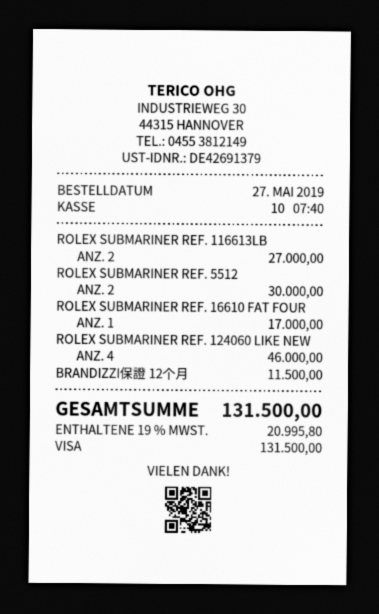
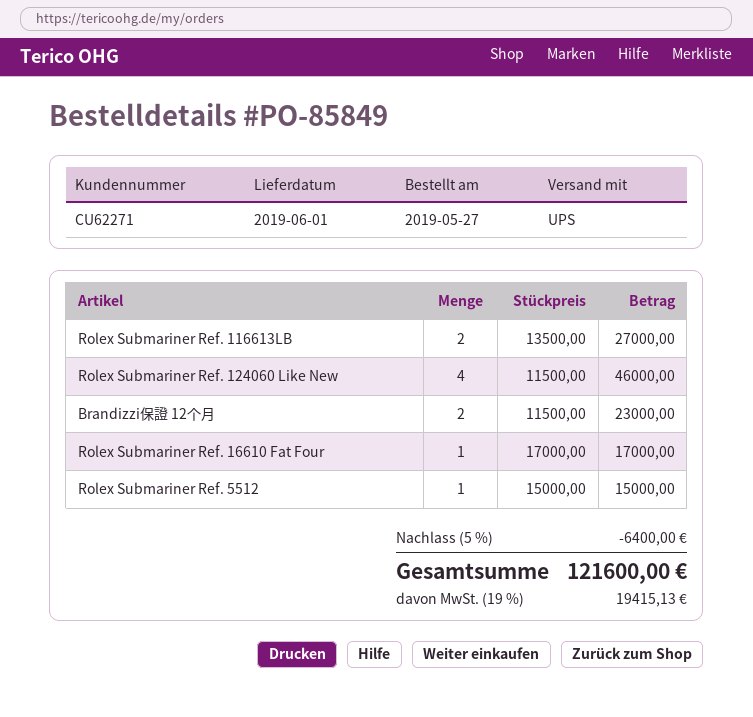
ROLEX SUBMARINER REF. 5512: 2 for 30000.00 -> 1 for 15000.00
BRANDIZZI保證 12个月: 1 for 11500.00 -> 2 for 23000.00
discount: none -> 5% = 6400.00
tax: 19% = 20995.80 -> 19% = 19415.13
total: 131500.00 -> 121600.00

